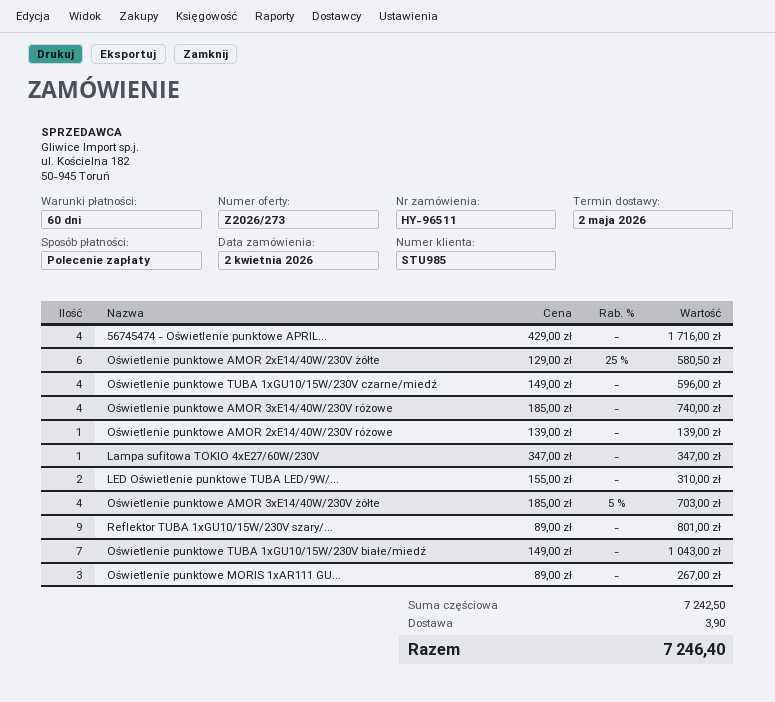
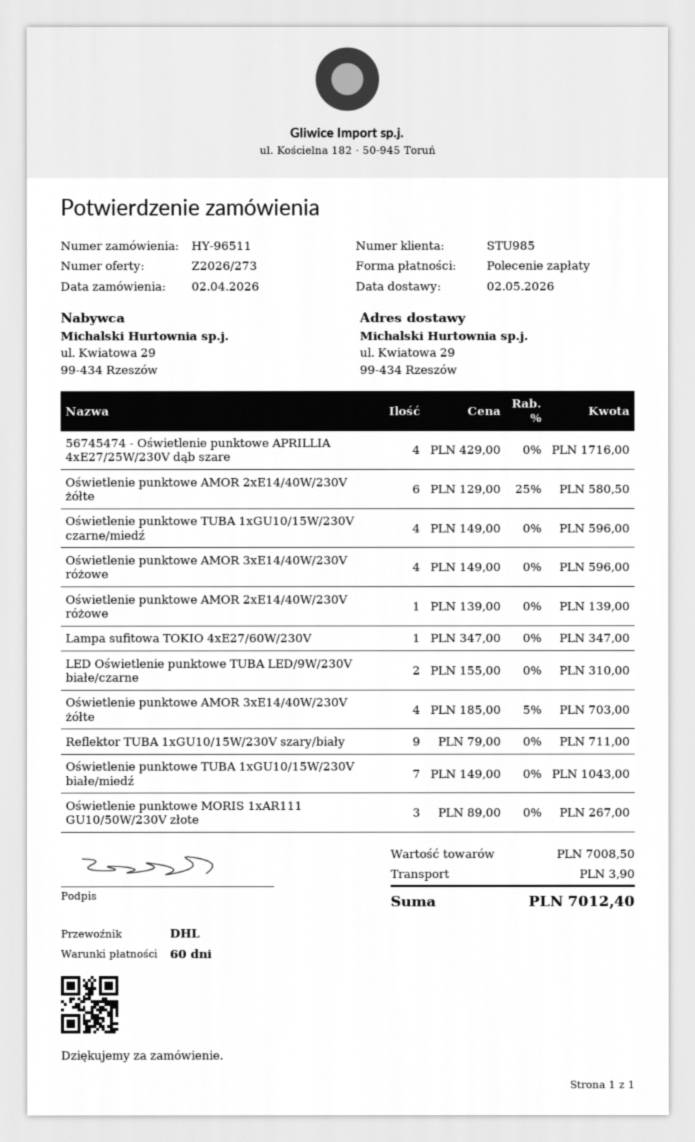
Oświetlenie punktowe AMOR 3xE14/40W/230V różowe: 4 x 185.00 = 740.00 -> 4 x 149.00 = 596.00
Reflektor TUBA 1xGU10/15W/230V szary/...: 9 x 89.00 = 801.00 -> 9 x 79.00 = 711.00
subtotal: 7242.50 -> 7008.50
total: 7246.40 -> 7012.40

